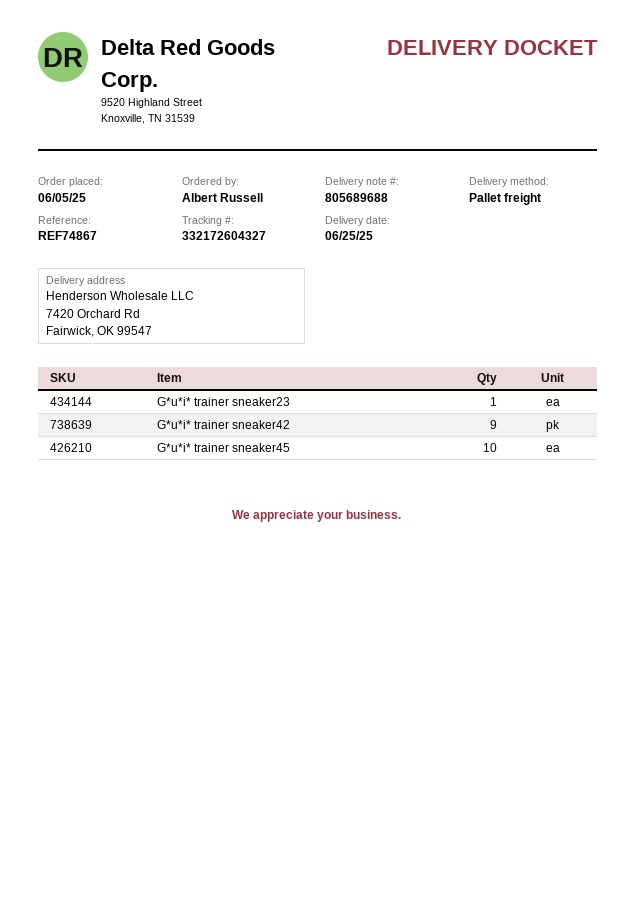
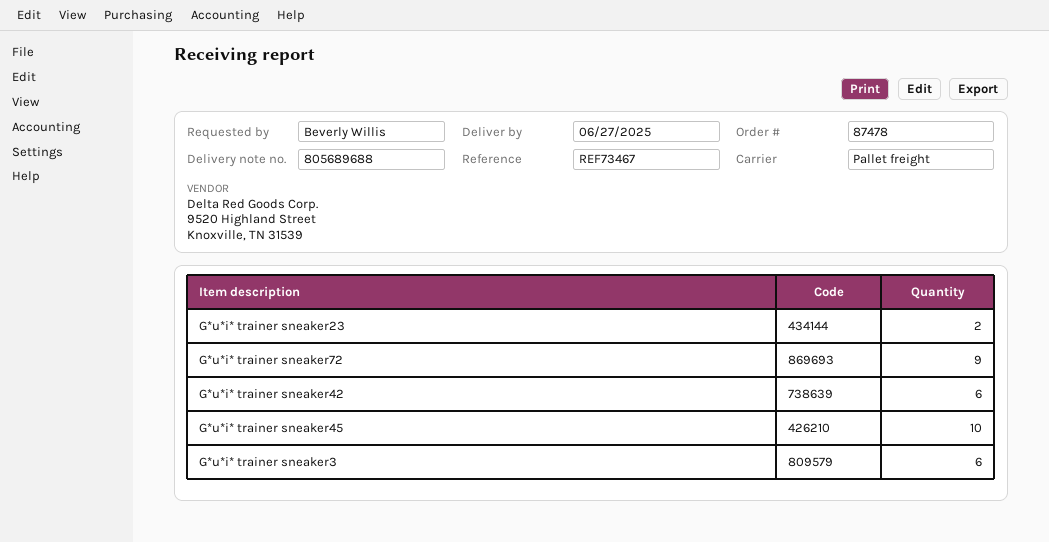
delivery date: 2025-06-25 -> 2025-06-27
reference: REF74867 -> REF73467
ordered by: Albert Russell -> Beverly Willis
G*u*i* trainer sneaker23: 1 -> 2
G*u*i* trainer sneaker42: 9 -> 6
G*u*i* trainer sneaker72: none -> 9
G*u*i* trainer sneaker3: none -> 6

